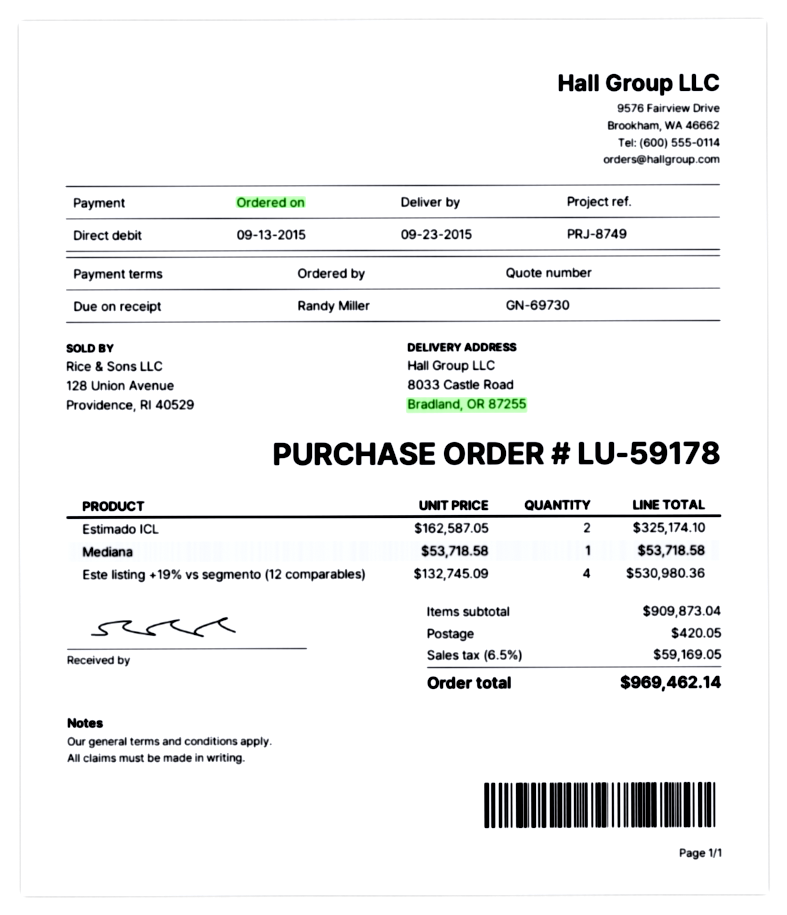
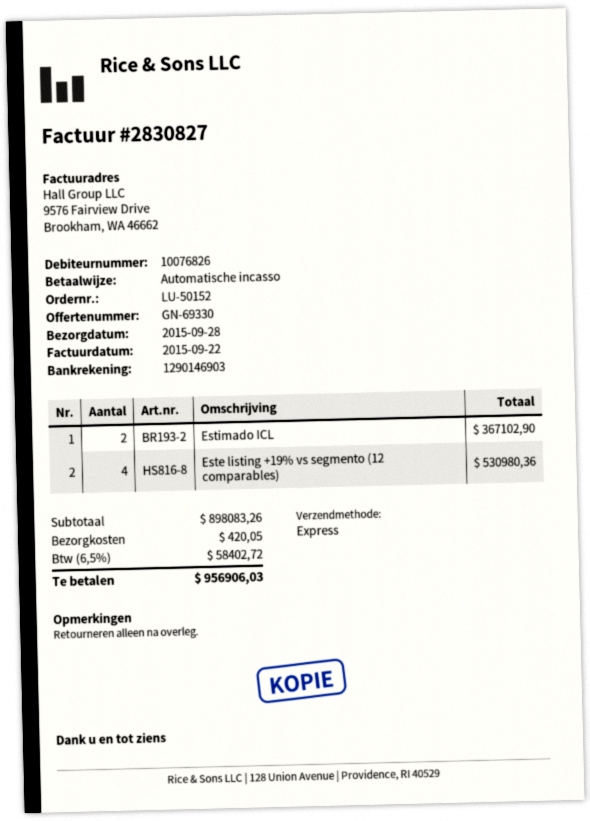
quote number: GN-69730 -> GN-69330
order number: LU-59178 -> LU-50152
delivery date: 2015-09-23 -> 2015-09-28
Estimado ICL: 2 for 325174.10 -> 2 for 367102.90
Mediana: 1 for 53718.58 -> none
subtotal: 909873.04 -> 898083.26
tax: 6.5% = 59169.05 -> 6.5% = 58402.72
total: 969462.14 -> 956906.03

